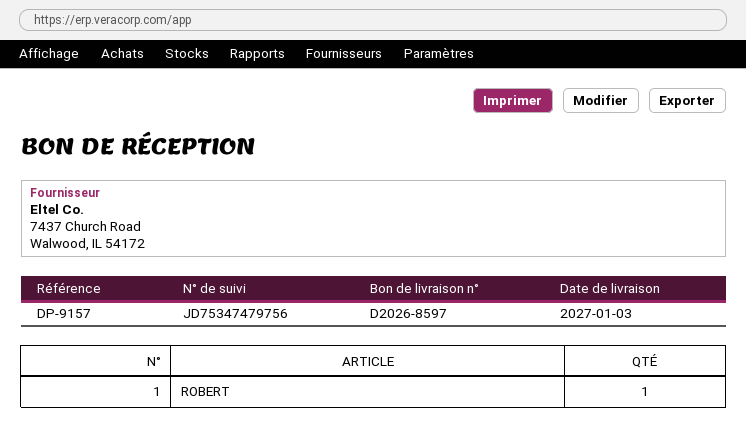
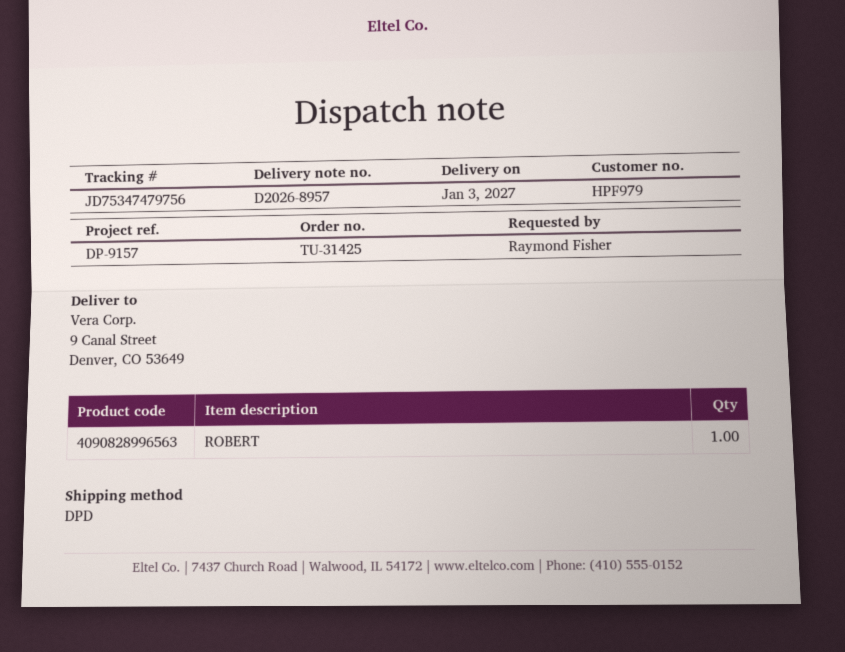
delivery note number: D2026-8597 -> D2026-8957

